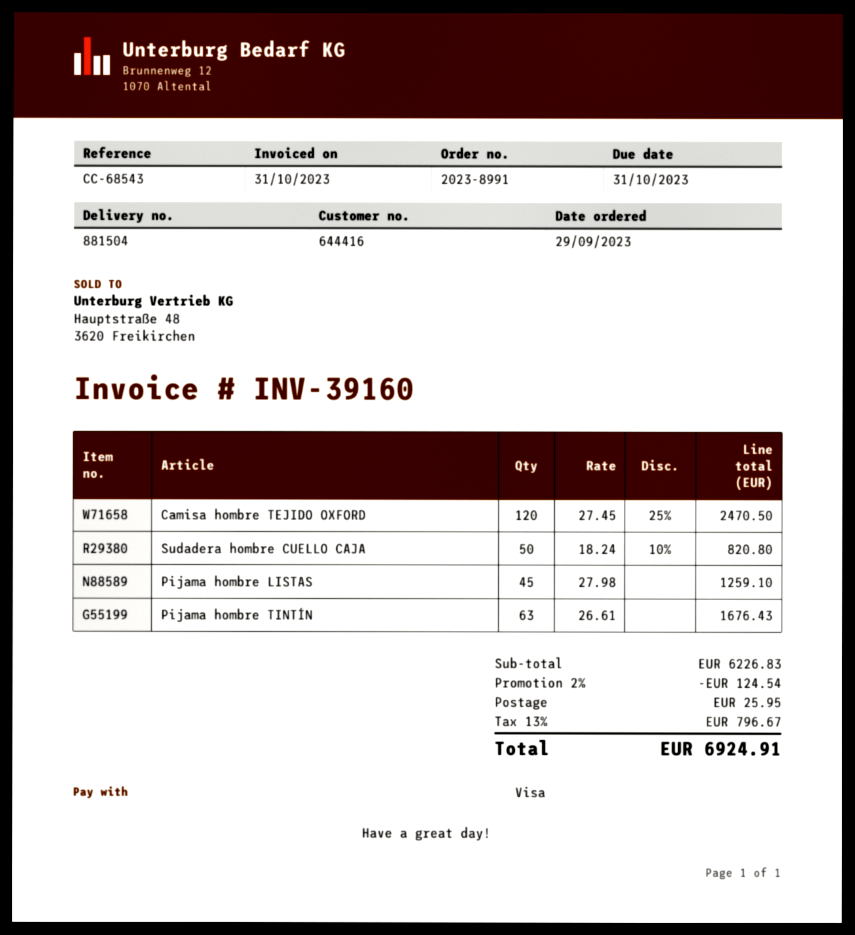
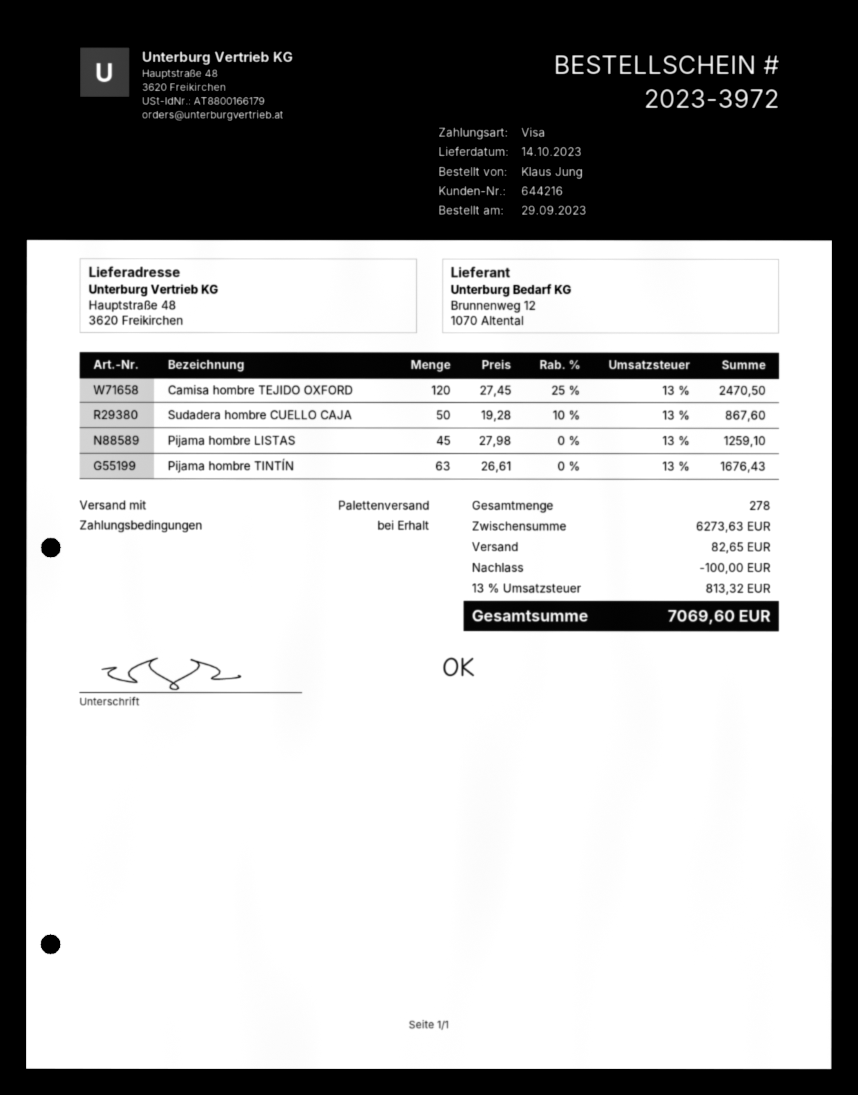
order number: 2023-8991 -> 2023-3972
customer number: 644416 -> 644216
Sudadera hombre CUELLO CAJA: 50 x 18.24 - 10% = 820.80 -> 50 x 19.28 - 10% = 867.60
subtotal: 6226.83 -> 6273.63
discount: 124.54 -> 100.00
shipping: 25.95 -> 82.65
tax: 13% = 796.67 -> 13% = 813.32
total: 6924.91 -> 7069.60

